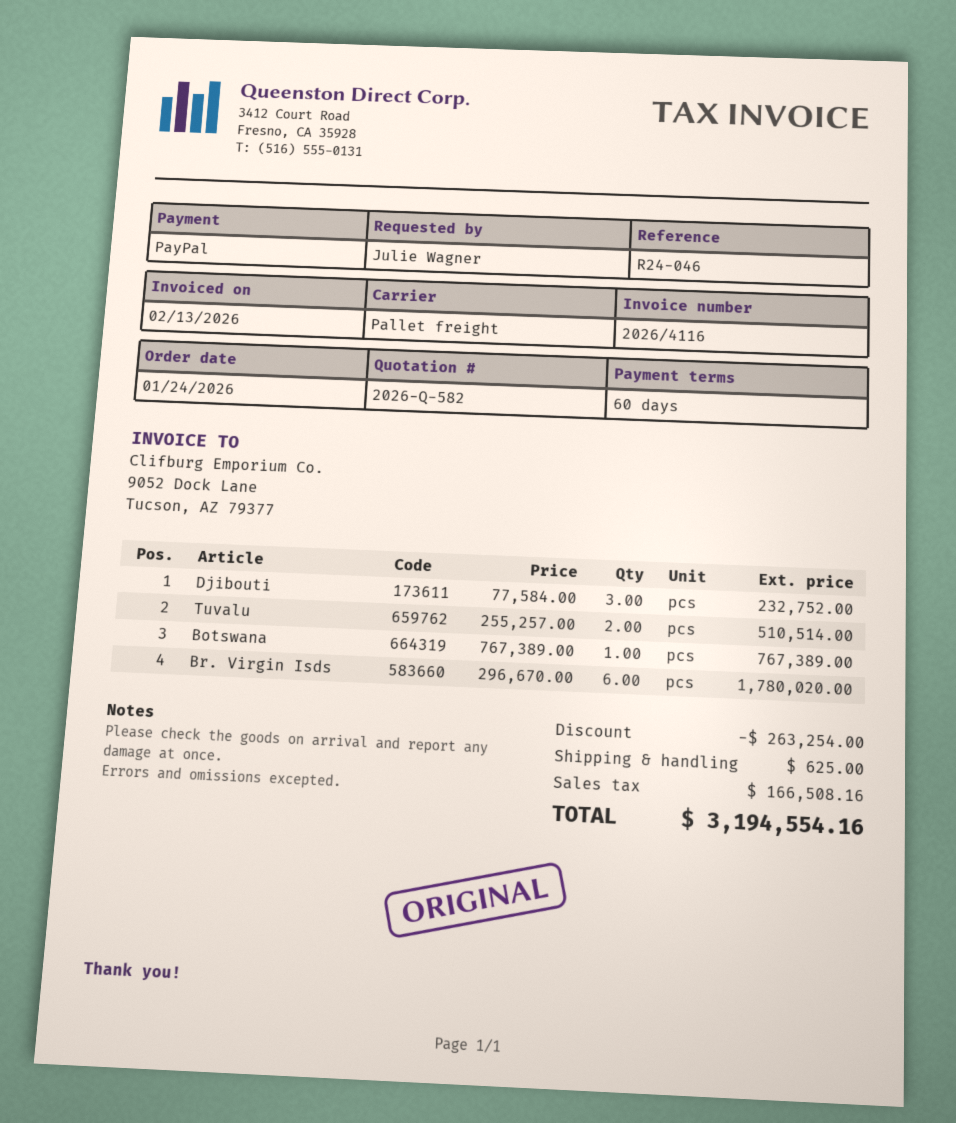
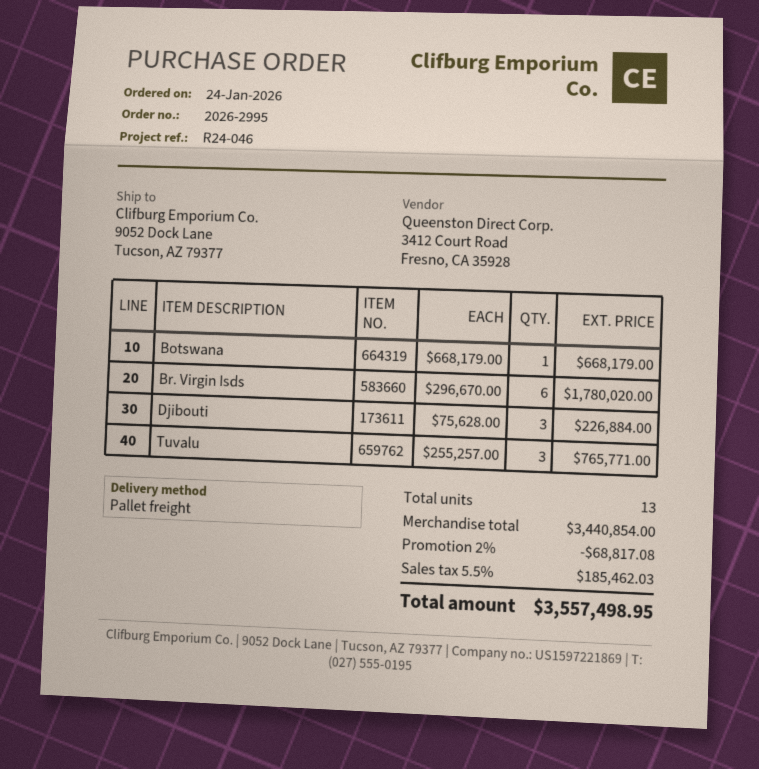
Djibouti: 3 x 77584.00 = 232752.00 -> 3 x 75628.00 = 226884.00
Tuvalu: 2 x 255257.00 = 510514.00 -> 3 x 255257.00 = 765771.00
Botswana: 1 x 767389.00 = 767389.00 -> 1 x 668179.00 = 668179.00
discount: 263254.00 -> 68817.08
shipping: 625.00 -> none
tax: 166508.16 -> 185462.03
total: 3194554.16 -> 3557498.95

